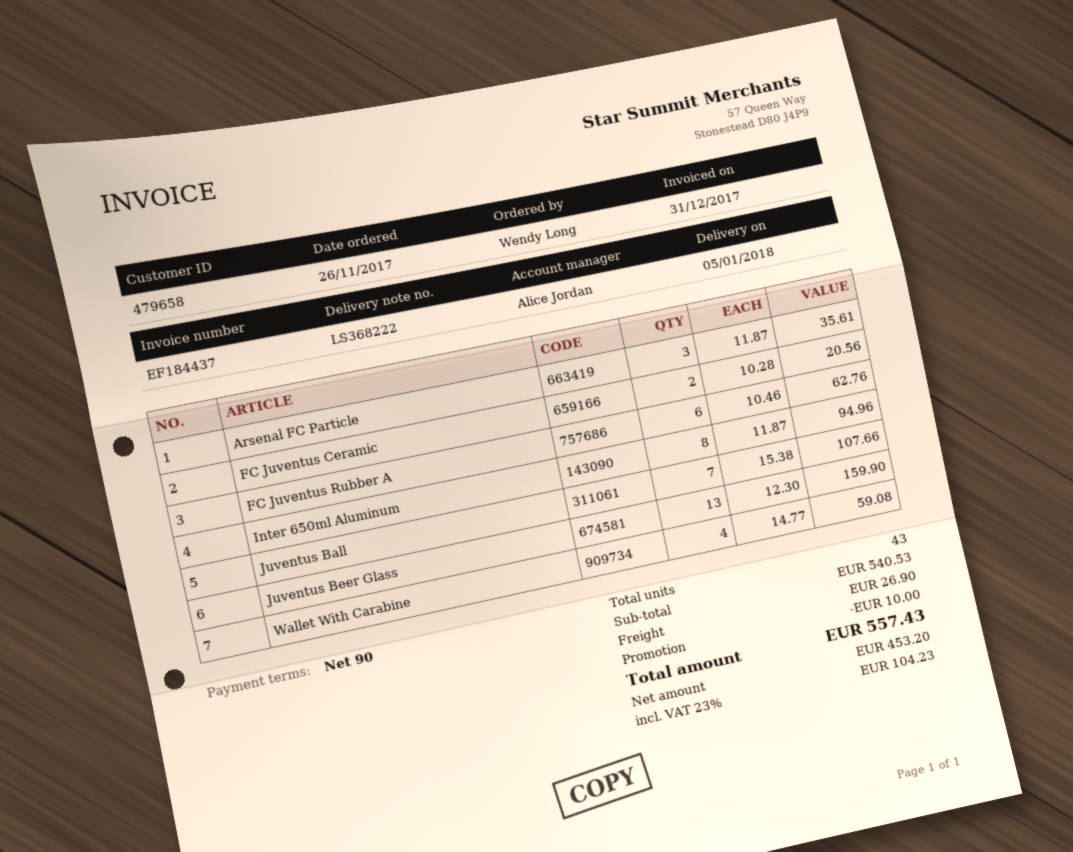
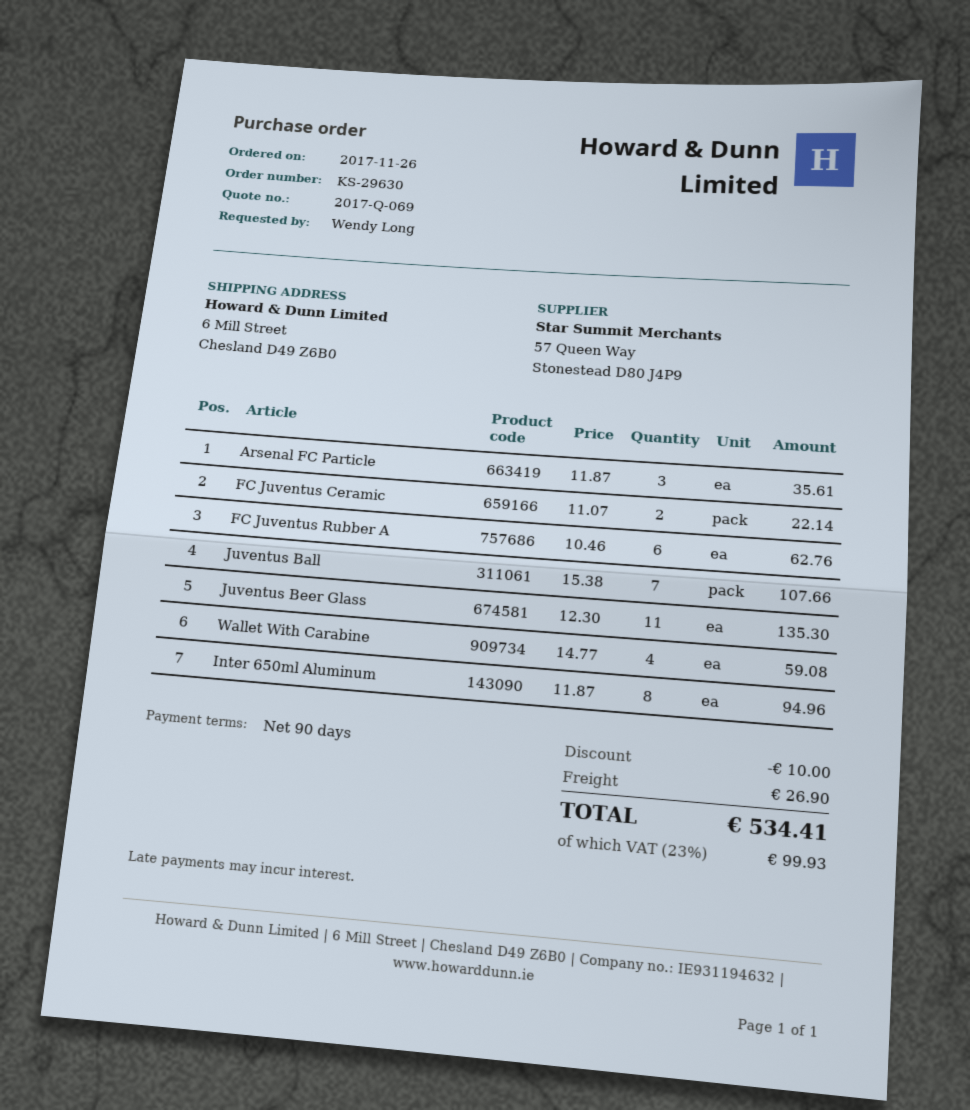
FC Juventus Ceramic: 2 x 10.28 = 20.56 -> 2 x 11.07 = 22.14
Juventus Beer Glass: 13 x 12.30 = 159.90 -> 11 x 12.30 = 135.30
tax: 23% = 104.23 -> 23% = 99.93
total: 557.43 -> 534.41

